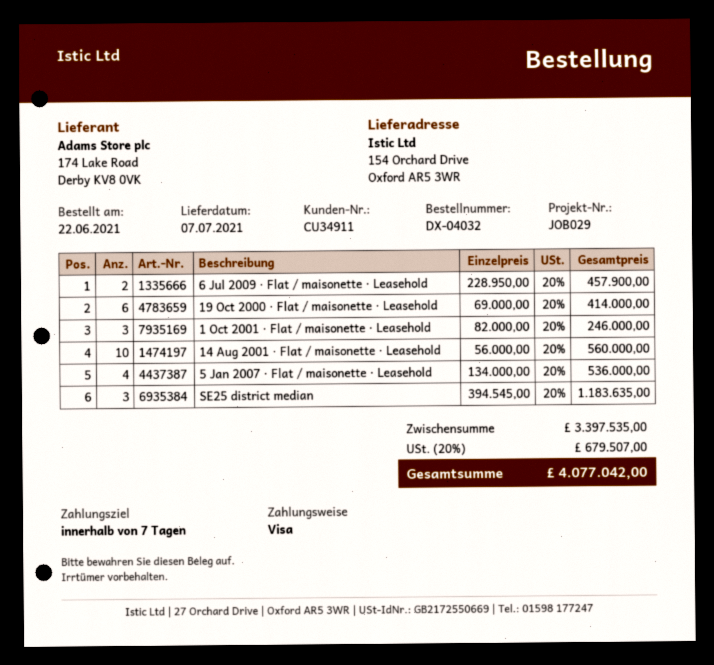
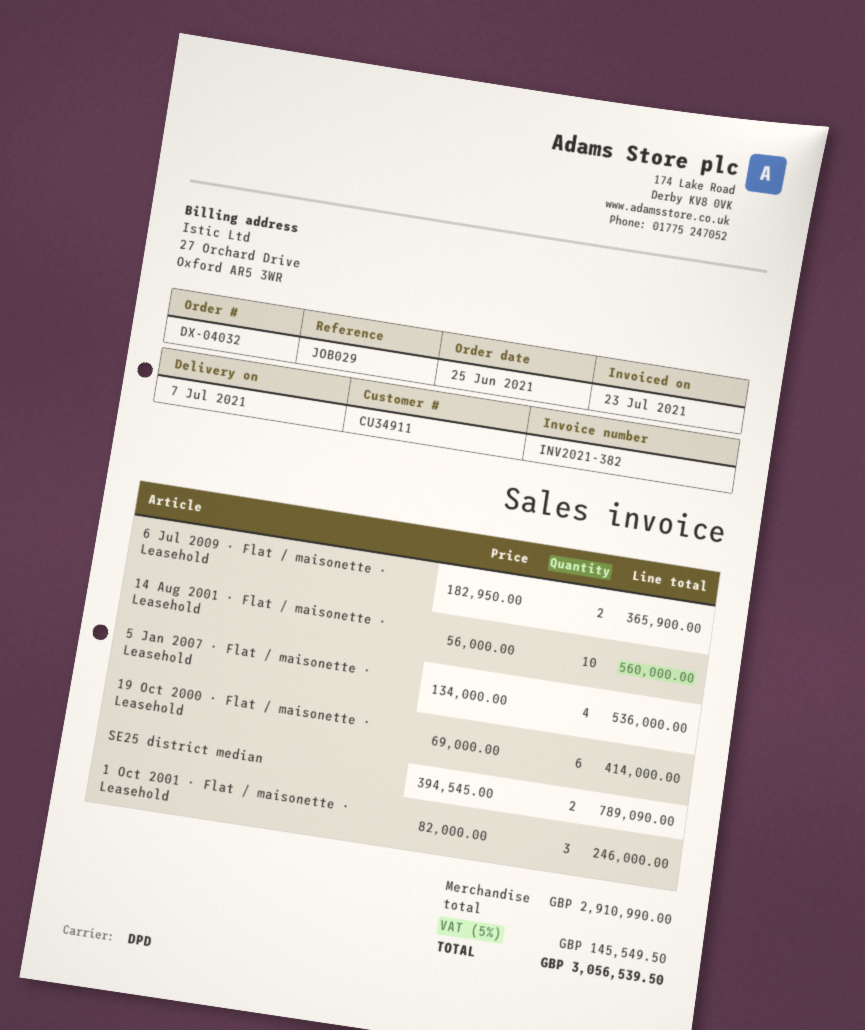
order date: 2021-06-22 -> 2021-06-25
6 Jul 2009 · Flat / maisonette · Leasehold: 2 x 228950.00 = 457900.00 -> 2 x 182950.00 = 365900.00
SE25 district median: 3 x 394545.00 = 1183635.00 -> 2 x 394545.00 = 789090.00
subtotal: 3397535.00 -> 2910990.00
tax: 20% = 679507.00 -> 5% = 145549.50
total: 4077042.00 -> 3056539.50

